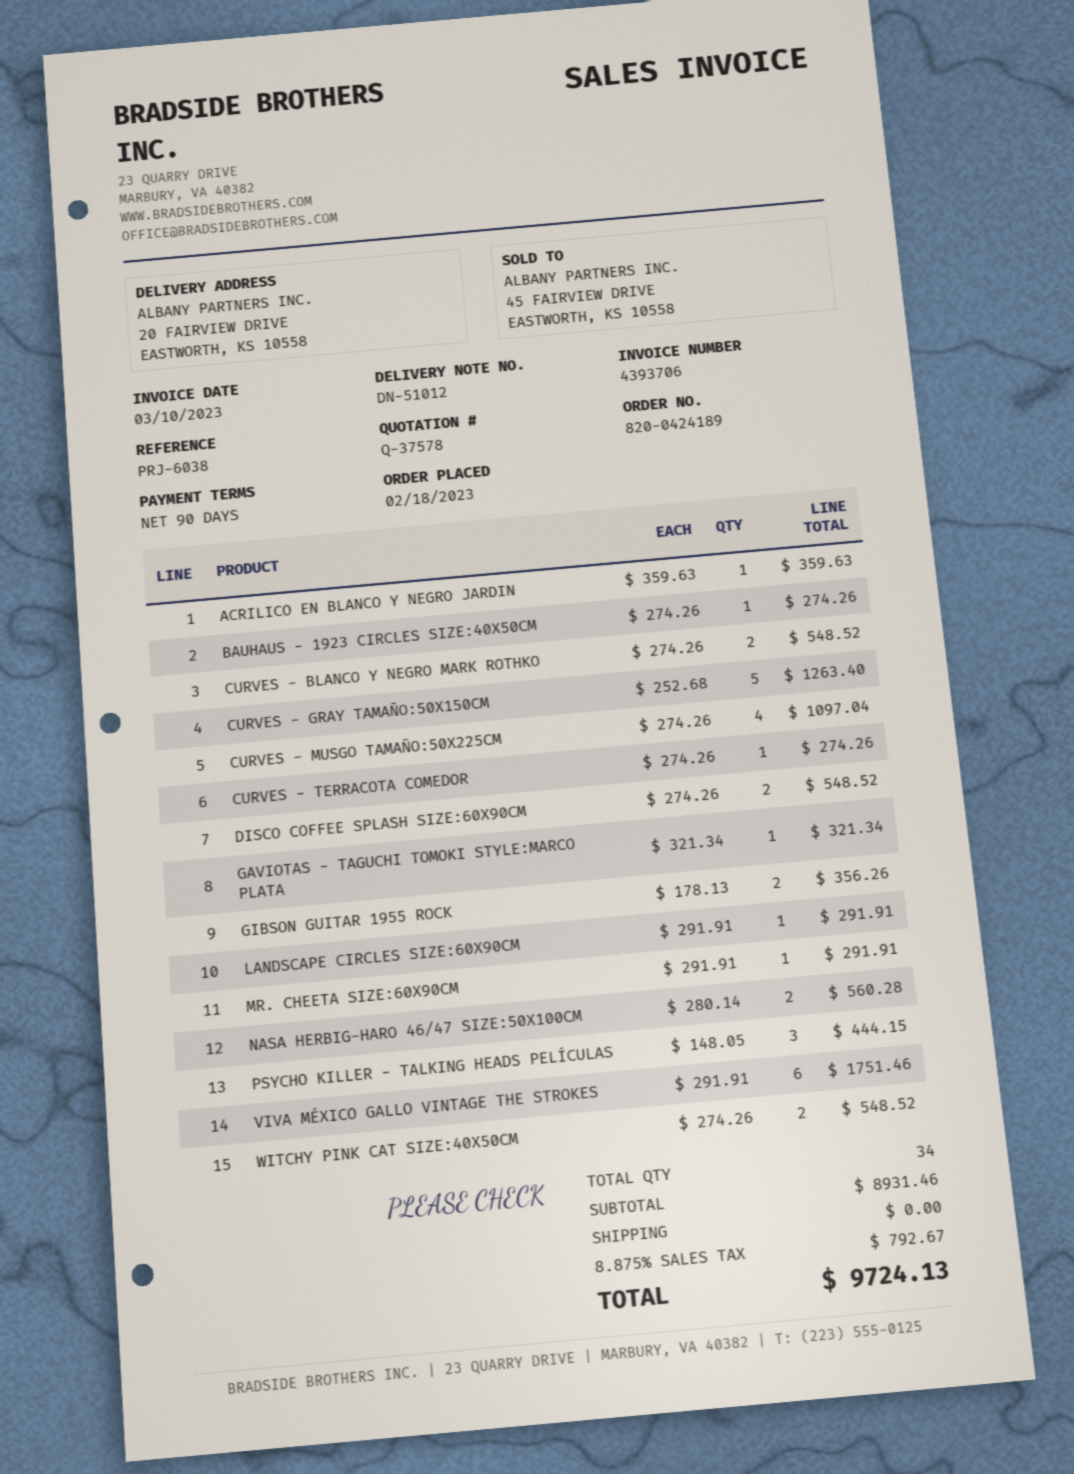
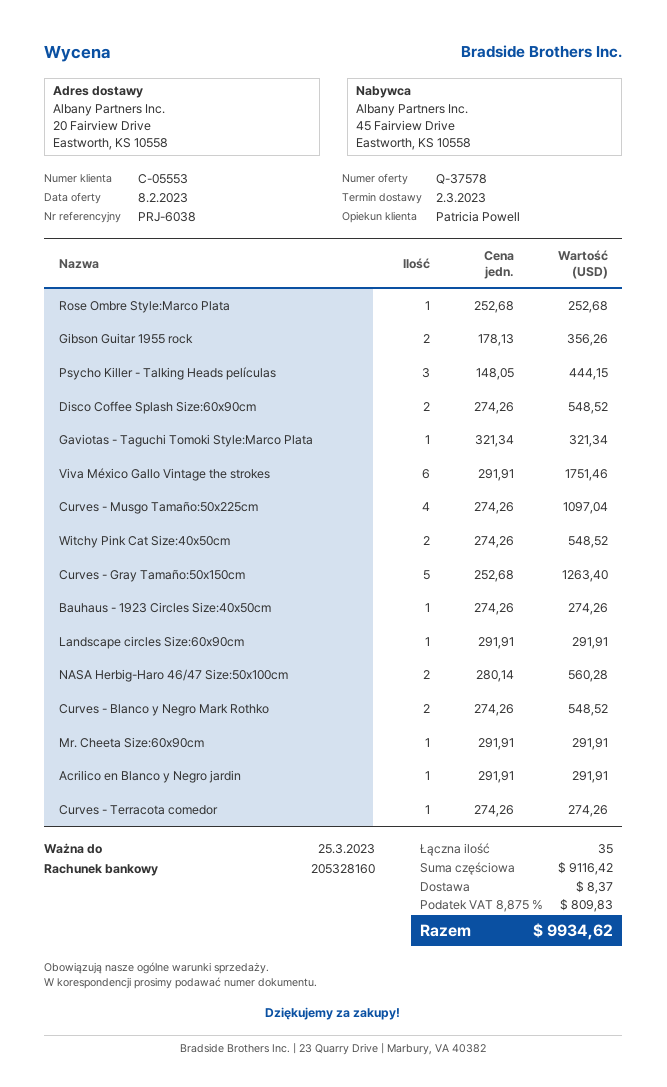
ACRILICO EN BLANCO Y NEGRO JARDIN: 1 x 359.63 = 359.63 -> 1 x 291.91 = 291.91
Rose Ombre Style:Marco Plata: none -> 1 x 252.68 = 252.68
total quantity: 34 -> 35
subtotal: 8931.46 -> 9116.42
shipping: 0.00 -> 8.37
tax: 8.875% = 792.67 -> 8.875% = 809.83
total: 9724.13 -> 9934.62

